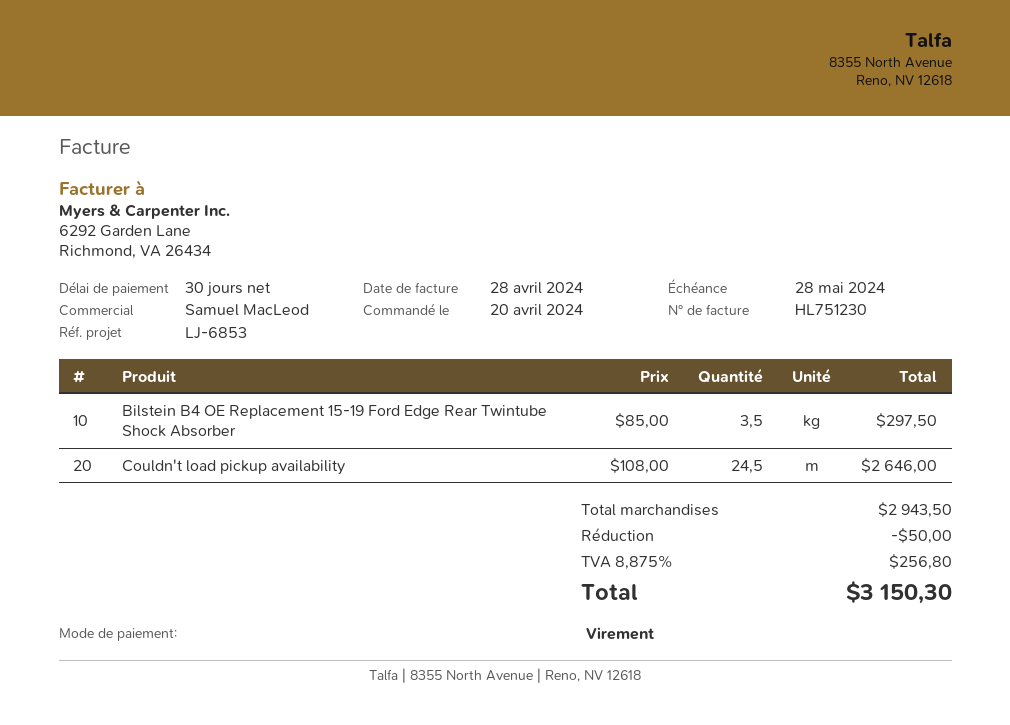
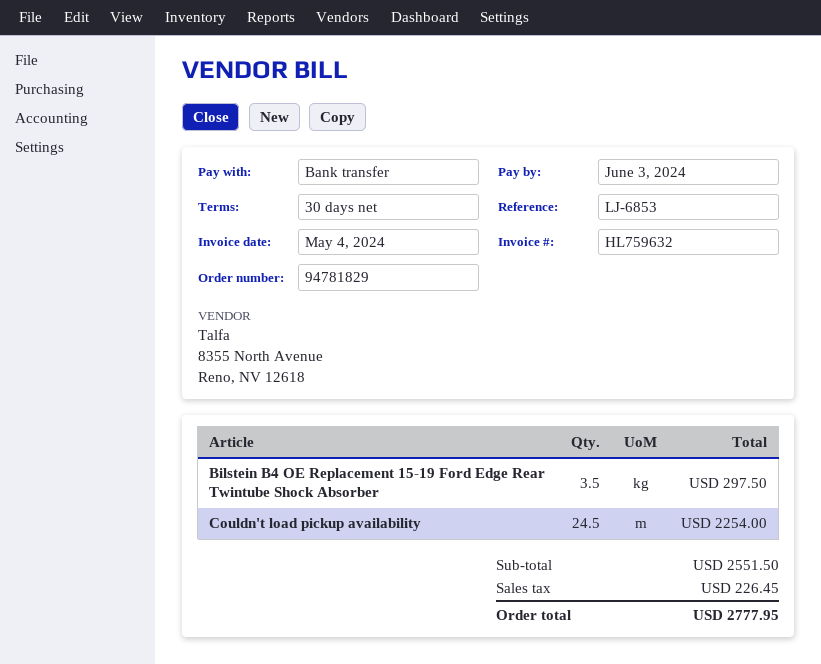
invoice number: HL751230 -> HL759632
invoice date: 2024-04-28 -> 2024-05-04
due date: 2024-05-28 -> 2024-06-03
Couldn't load pickup availability: 24.5 for 2646.00 -> 24.5 for 2254.00
subtotal: 2943.50 -> 2551.50
discount: 50.00 -> none
tax: 256.80 -> 226.45
total: 3150.30 -> 2777.95

